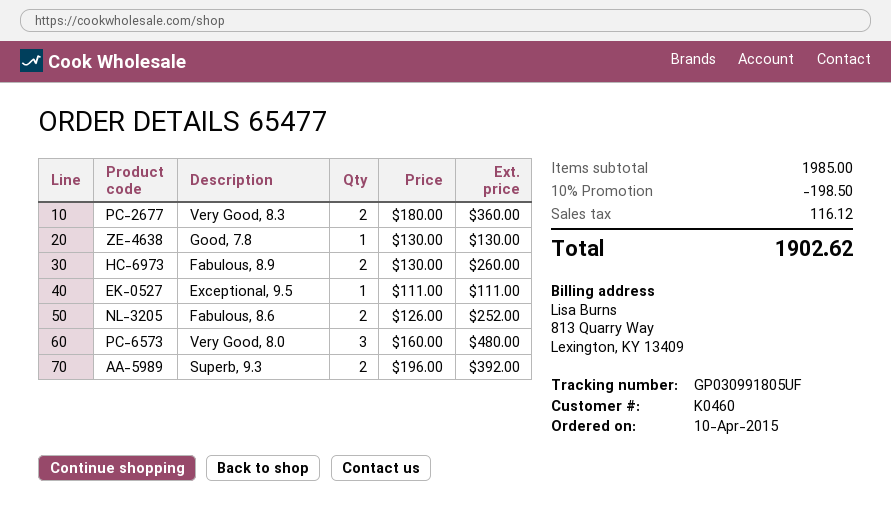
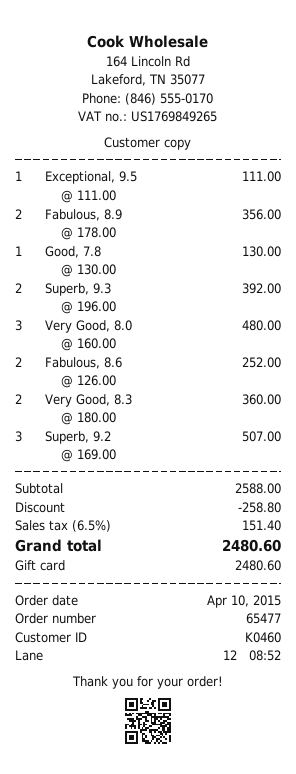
Fabulous, 8.9: 2 x 130.00 = 260.00 -> 2 x 178.00 = 356.00
Superb, 9.2: none -> 3 x 169.00 = 507.00
subtotal: 1985.00 -> 2588.00
discount: 198.50 -> 258.80
tax: 116.12 -> 151.40
total: 1902.62 -> 2480.60

